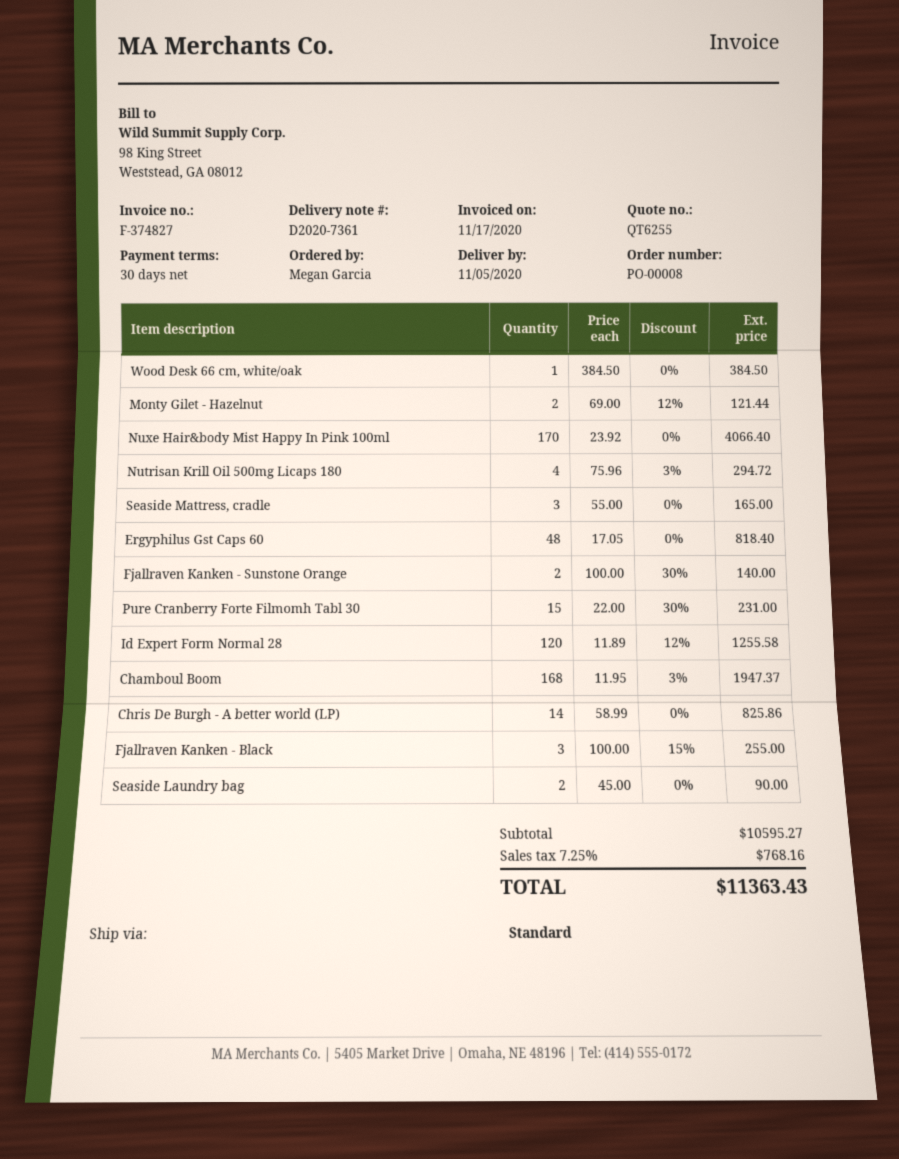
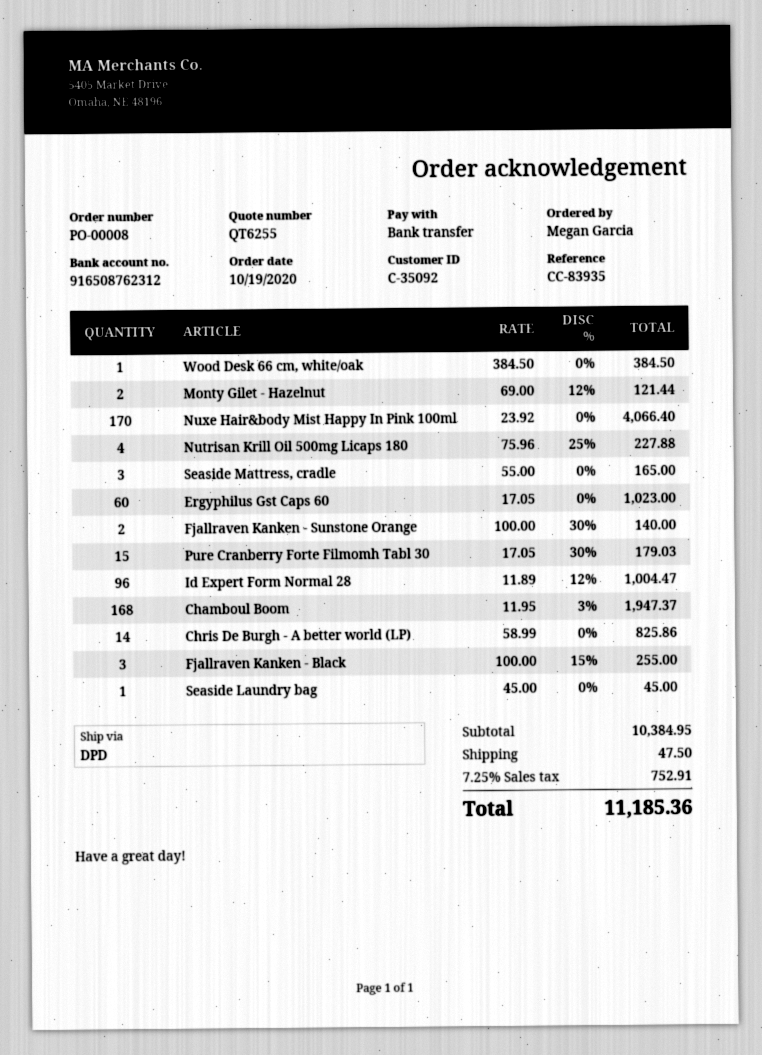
shipping method: standard -> DPD
Nutrisan Krill Oil 500mg Licaps 180: 4 x 75.96 - 3% = 294.72 -> 4 x 75.96 - 25% = 227.88
Ergyphilus Gst Caps 60: 48 x 17.05 = 818.40 -> 60 x 17.05 = 1023.00
Pure Cranberry Forte Filmomh Tabl 30: 15 x 22.00 - 30% = 231.00 -> 15 x 17.05 - 30% = 179.03
Id Expert Form Normal 28: 120 x 11.89 - 12% = 1255.58 -> 96 x 11.89 - 12% = 1004.47
Seaside Laundry bag: 2 x 45.00 = 90.00 -> 1 x 45.00 = 45.00
subtotal: 10595.27 -> 10384.95
shipping: none -> 47.50
tax: 7.25% = 768.16 -> 7.25% = 752.91
total: 11363.43 -> 11185.36

